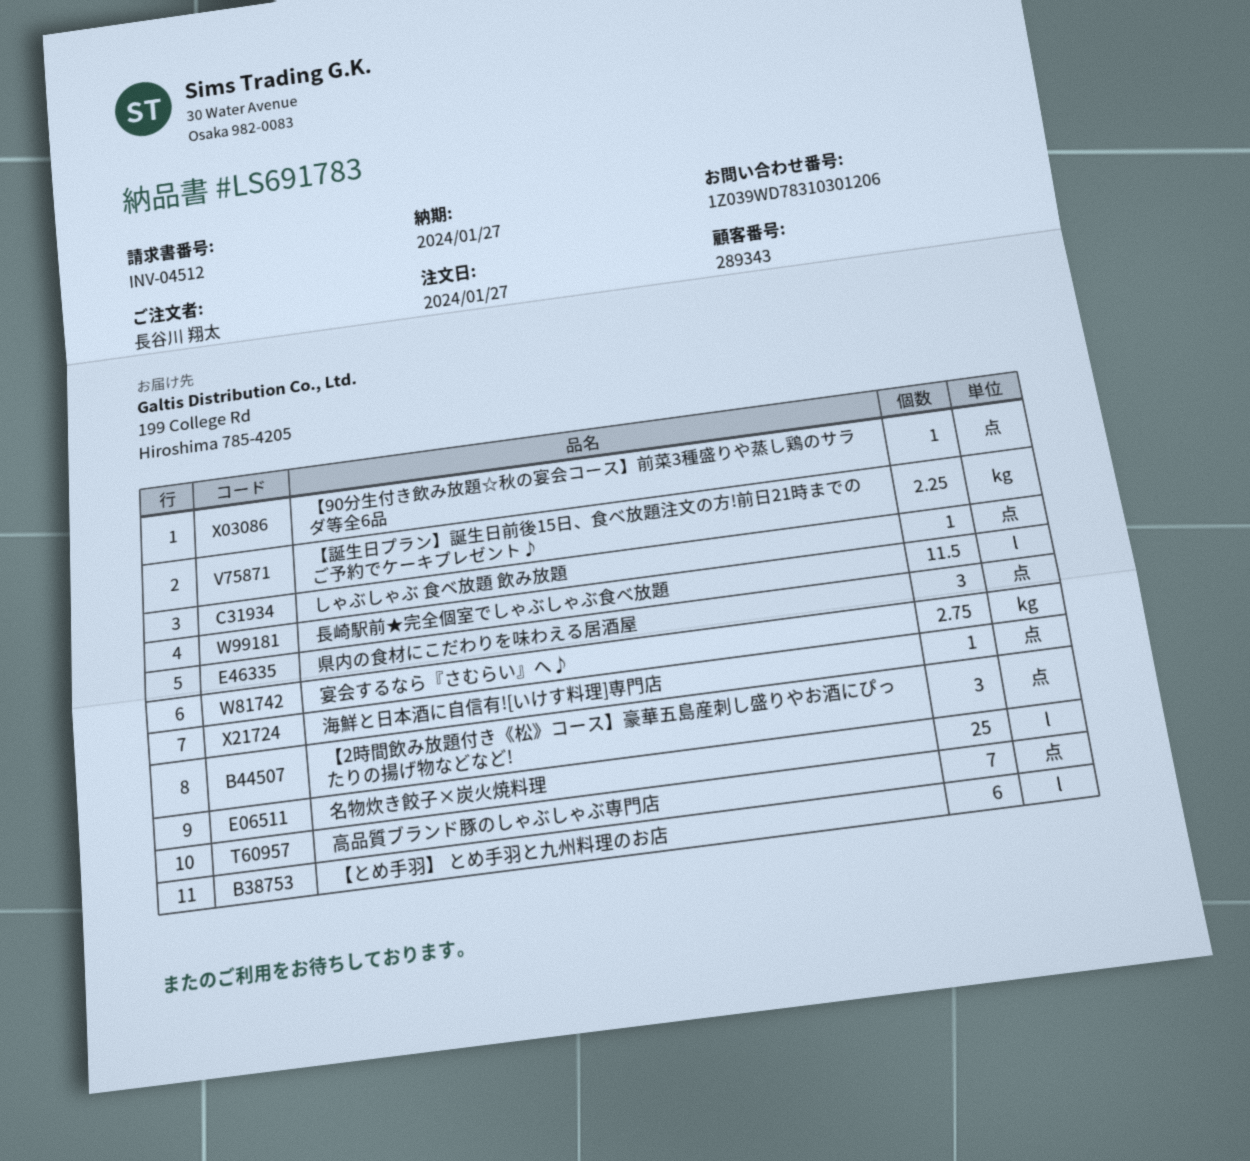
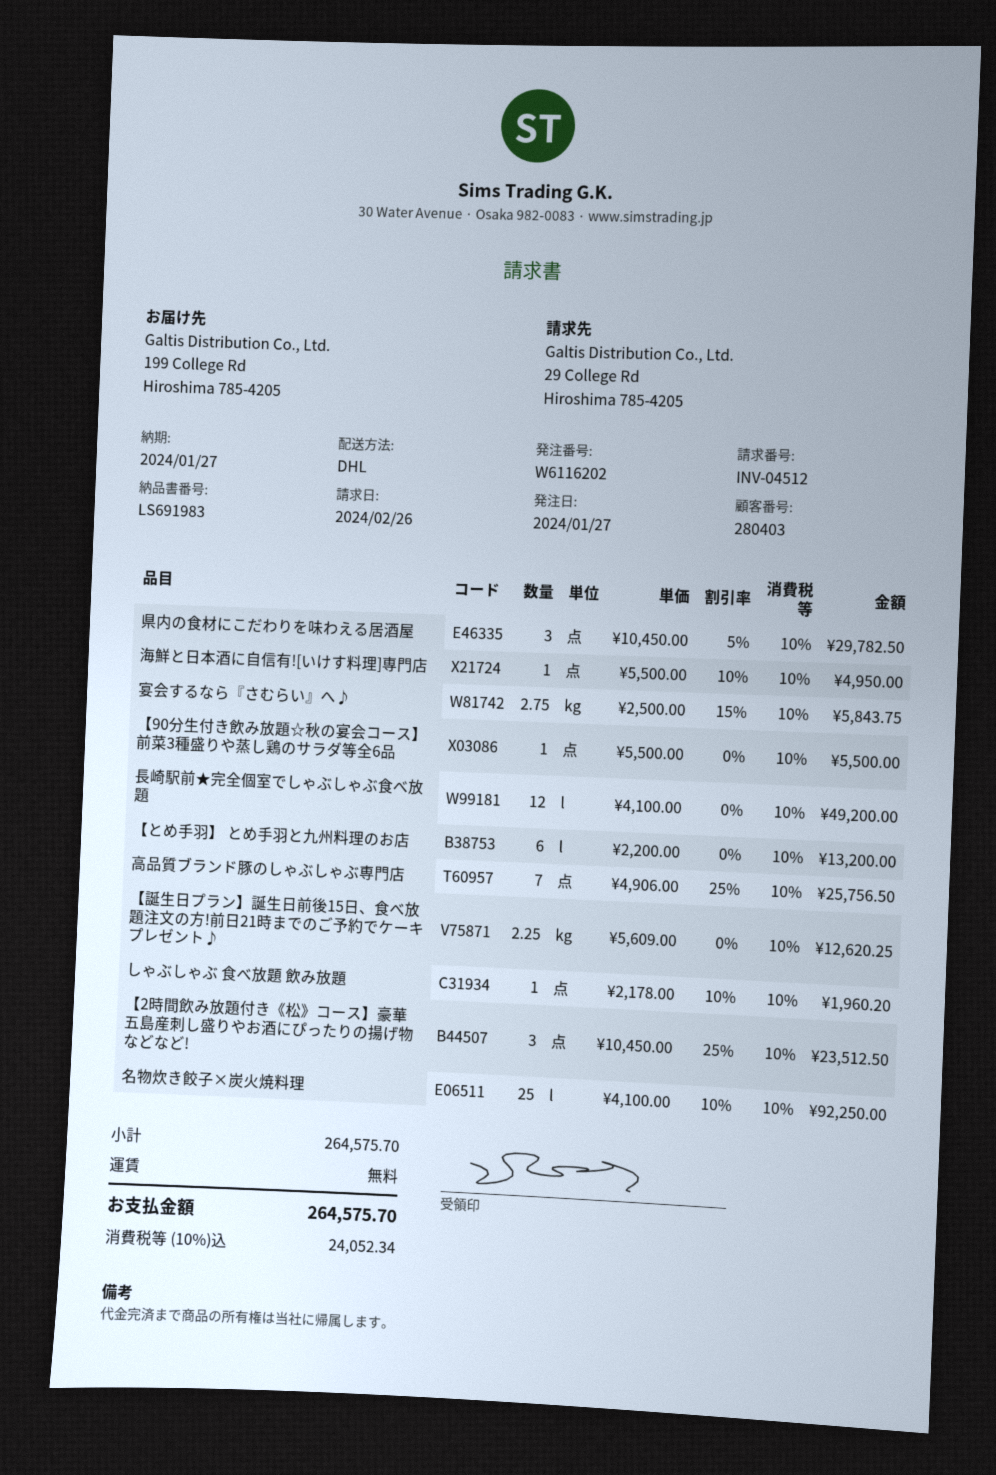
delivery note number: LS691783 -> LS691983
customer number: 289343 -> 280403
長崎駅前★完全個室でしゃぶしゃぶ食べ放題: 11.5 -> 12

